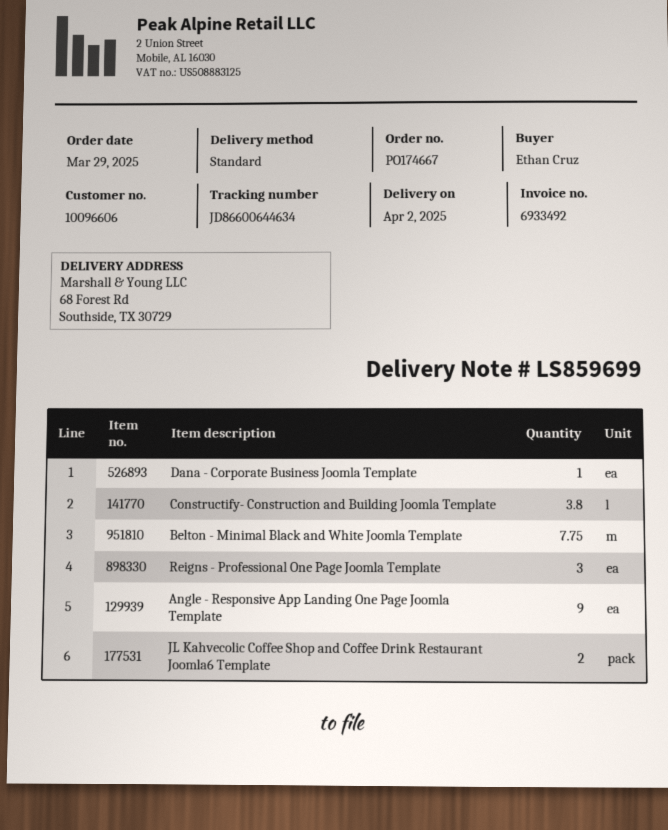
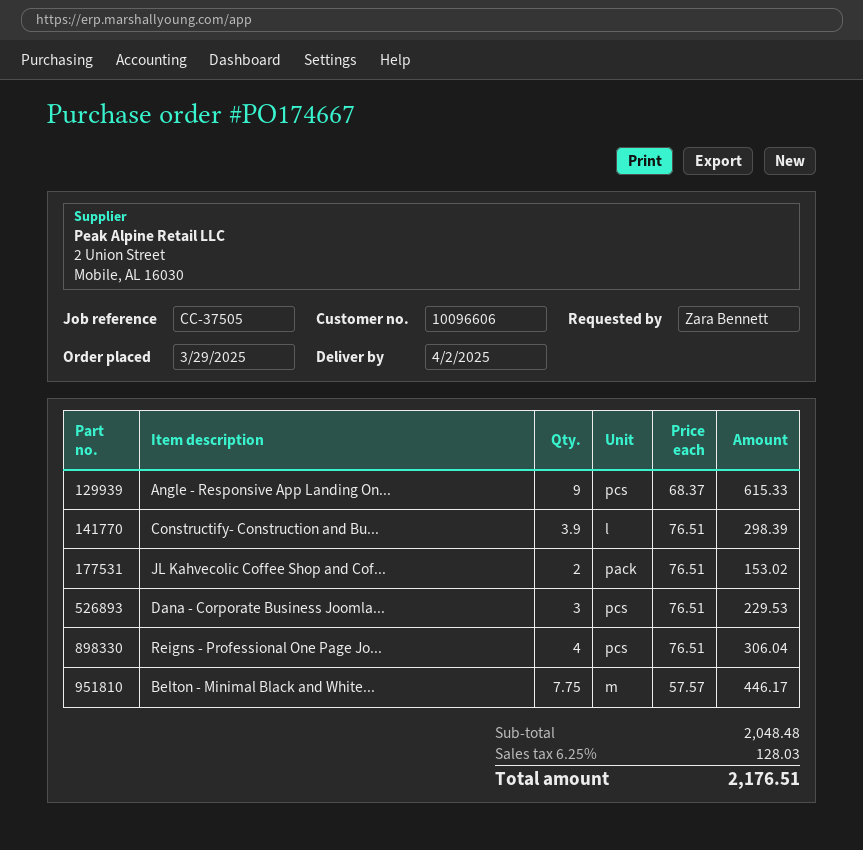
ordered by: Ethan Cruz -> Zara Bennett
Dana - Corporate Business Joomla Template: 1 -> 3
Constructify- Construction and Building Joomla Template: 3.8 -> 3.9
Reigns - Professional One Page Joomla Template: 3 -> 4

